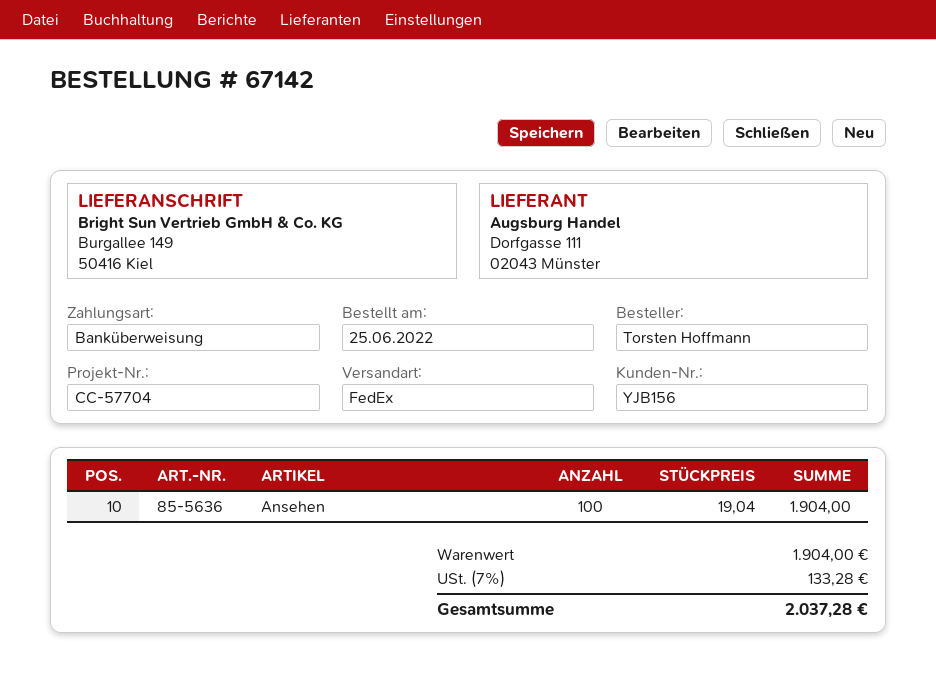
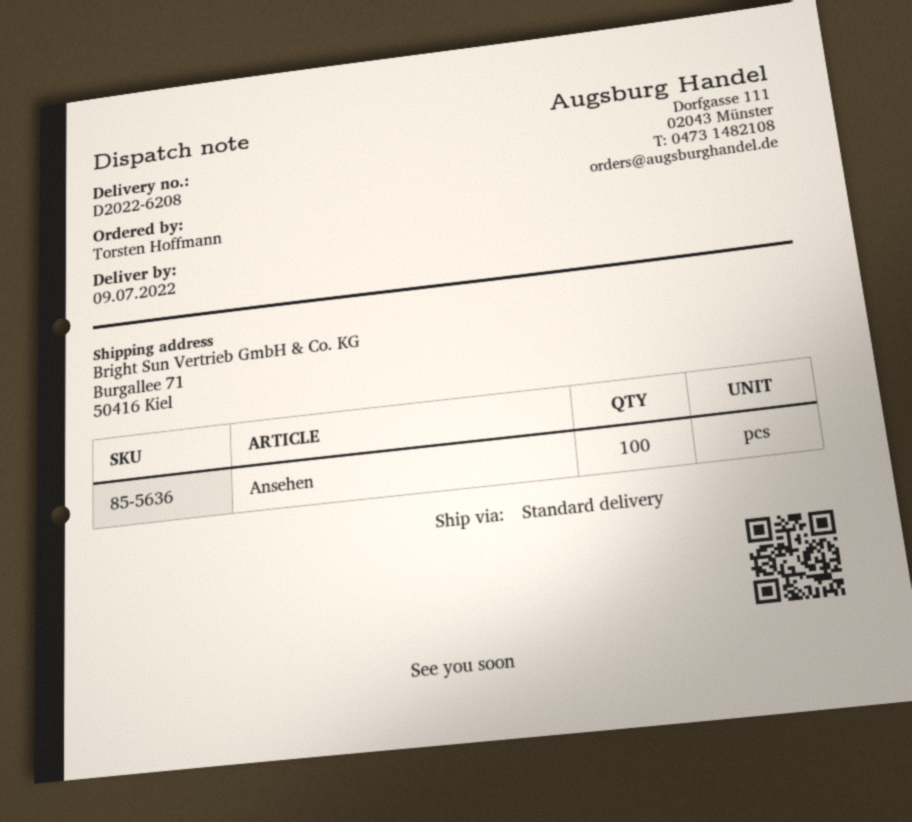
shipping method: FedEx -> standard
ship to: Burgallee 149, 50416 Kiel -> Burgallee 71, 50416 Kiel

